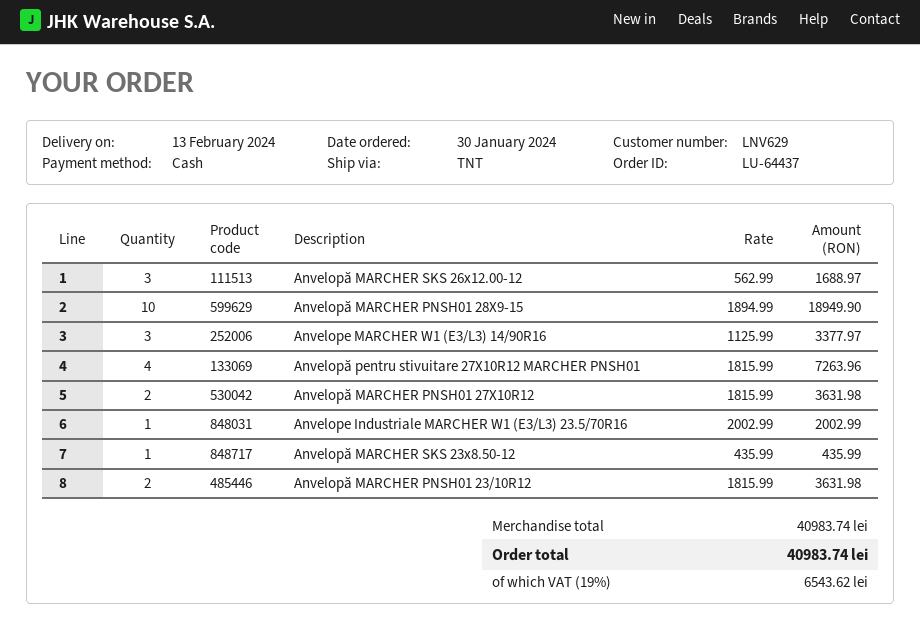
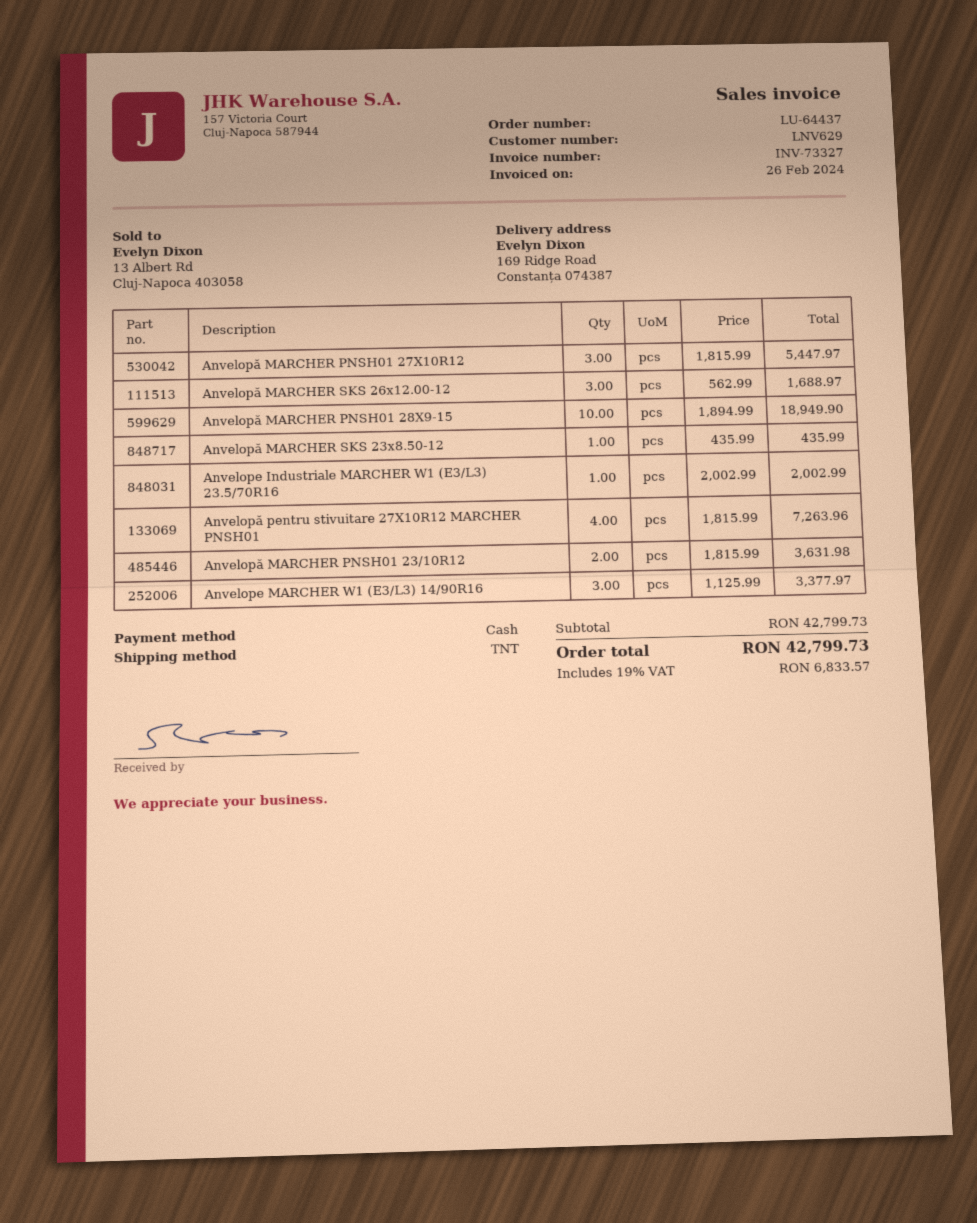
Anvelopă MARCHER PNSH01 27X10R12: 2 x 1815.99 = 3631.98 -> 3 x 1815.99 = 5447.97
subtotal: 40983.74 -> 42799.73
tax: 19% = 6543.62 -> 19% = 6833.57
total: 40983.74 -> 42799.73

